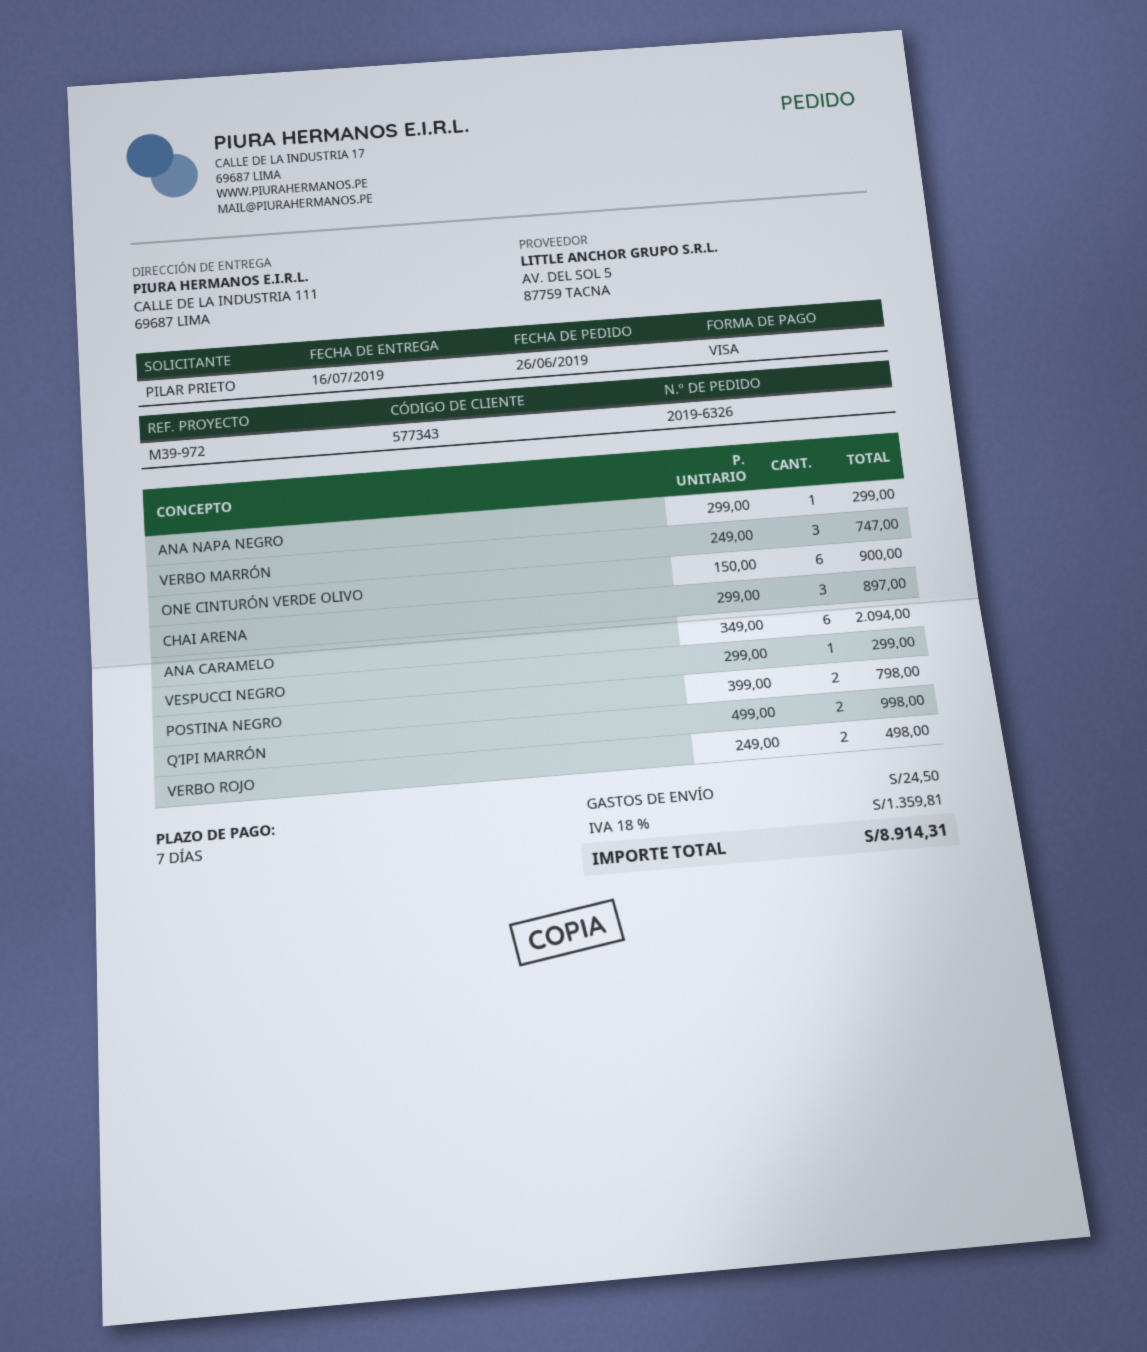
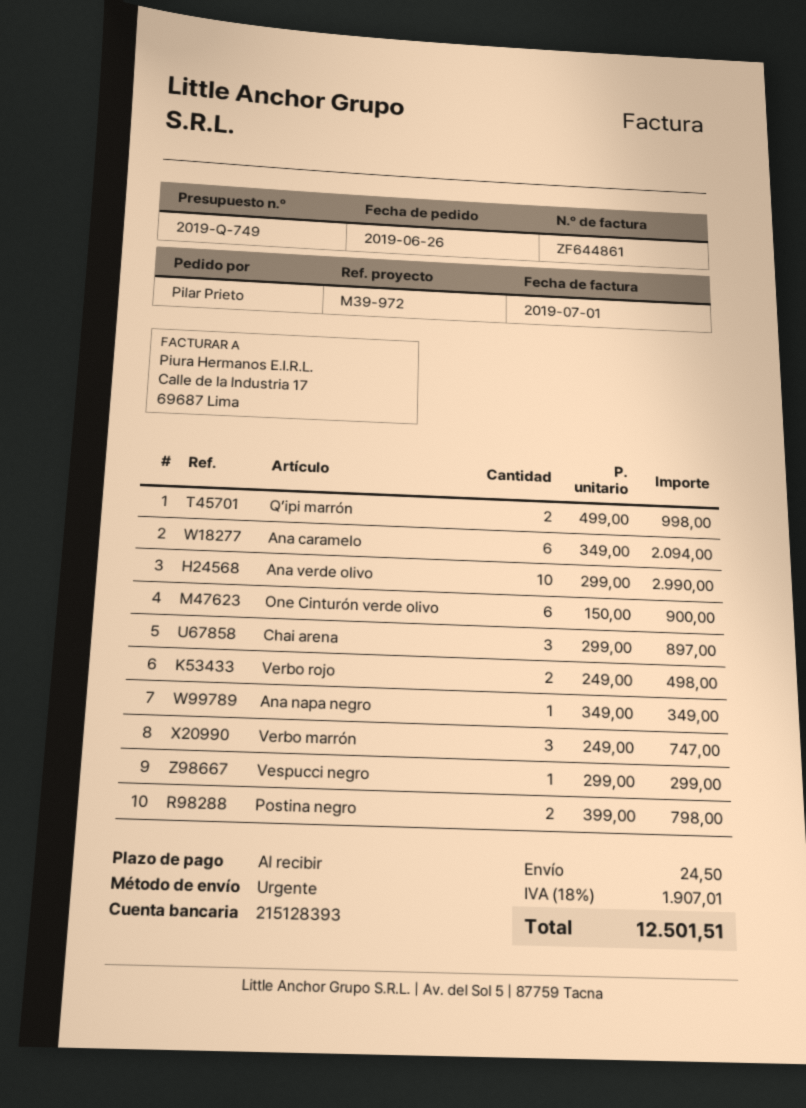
payment terms: 7 days -> on receipt
ANA NAPA NEGRO: 1 x 299.00 = 299.00 -> 1 x 349.00 = 349.00
Ana verde olivo: none -> 10 x 299.00 = 2990.00
tax: 18% = 1359.81 -> 18% = 1907.01
total: 8914.31 -> 12501.51

